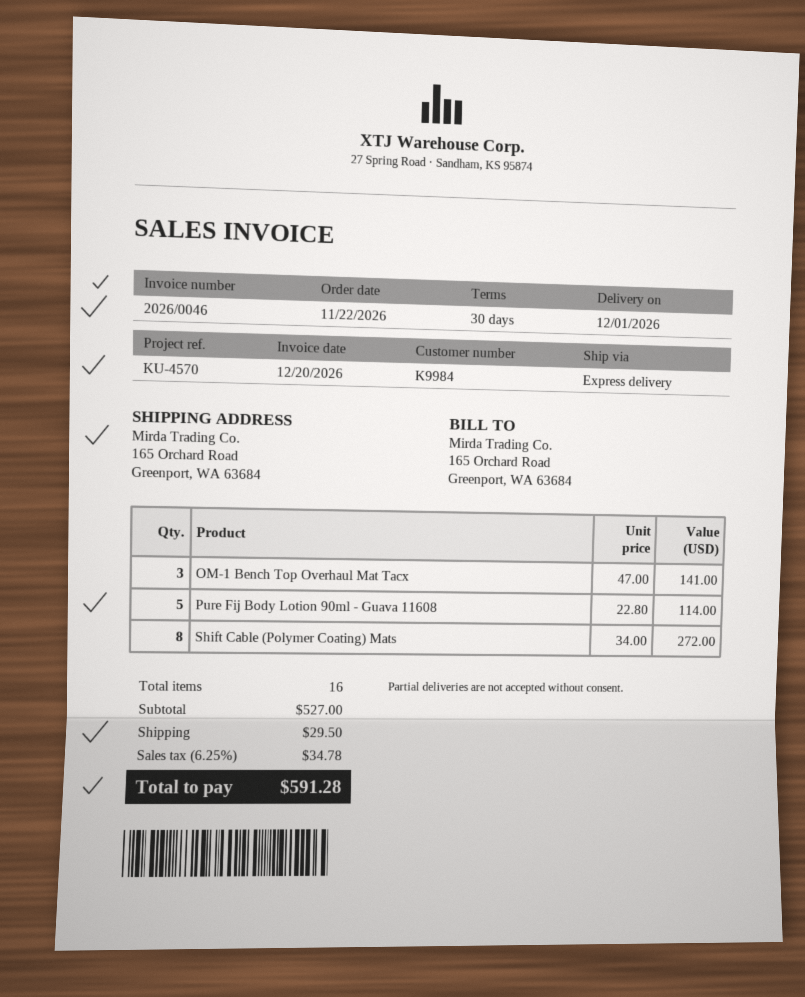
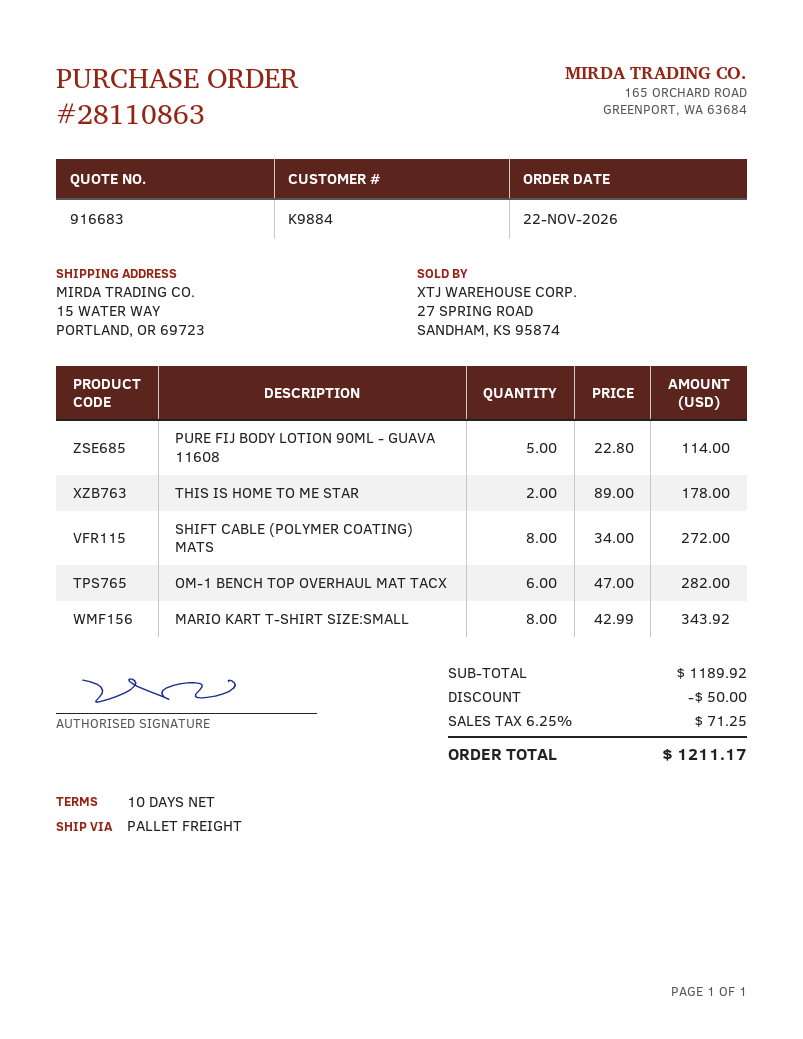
payment terms: 30 days -> 10 days
customer number: K9984 -> K9884
shipping method: express -> pallet freight
ship to: 165 Orchard Road, Greenport, WA 63684 -> 15 WATER WAY, PORTLAND, OR 69723
OM-1 Bench Top Overhaul Mat Tacx: 3 x 47.00 = 141.00 -> 6 x 47.00 = 282.00
THIS IS HOME TO ME STAR: none -> 2 x 89.00 = 178.00
MARIO KART T-SHIRT SIZE:SMALL: none -> 8 x 42.99 = 343.92
subtotal: 527.00 -> 1189.92
discount: none -> 50.00
shipping: 29.50 -> none
tax: 6.25% = 34.78 -> 6.25% = 71.25
total: 591.28 -> 1211.17

